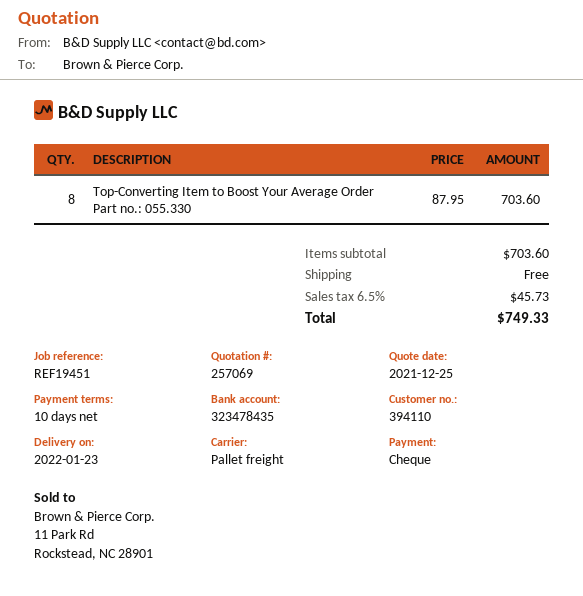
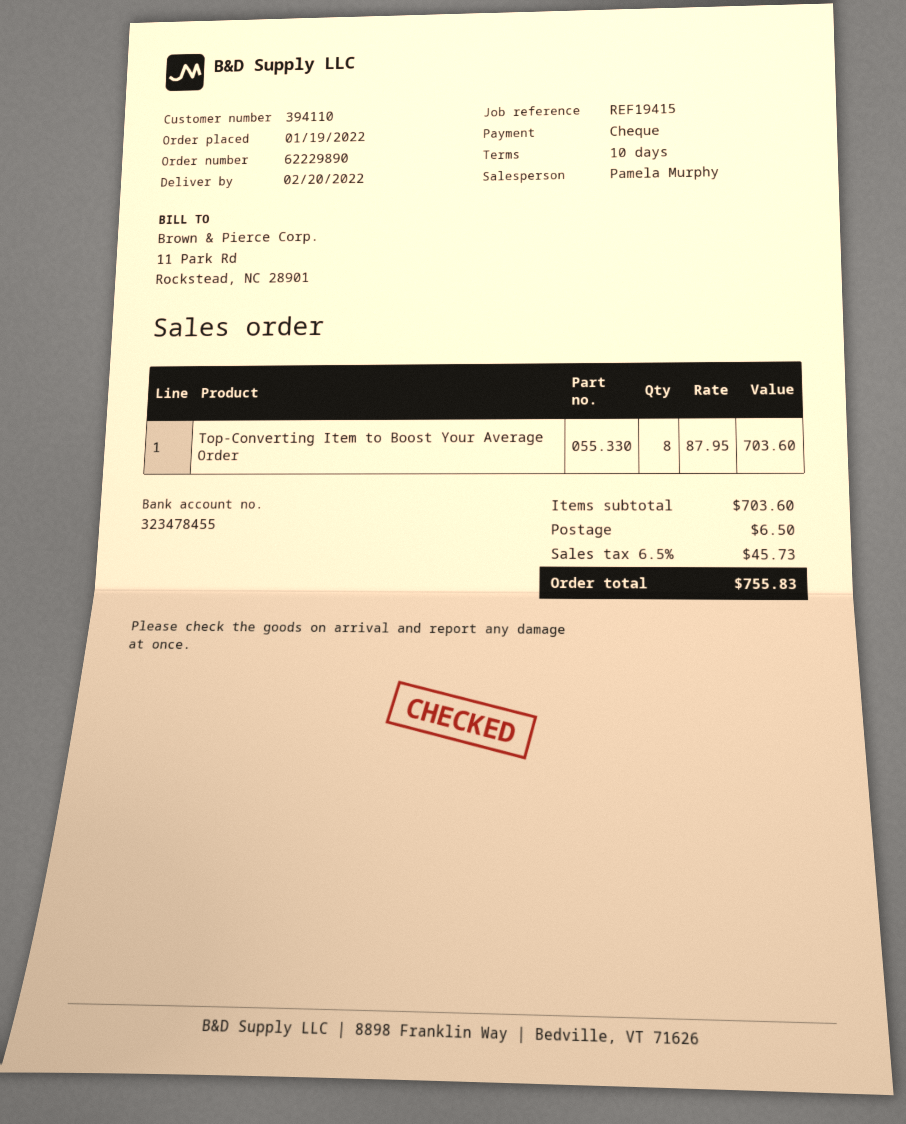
delivery date: 2022-01-23 -> 2022-02-20
reference: REF19451 -> REF19415
bank account: 323478435 -> 323478455
shipping: 0.00 -> 6.50
total: 749.33 -> 755.83

